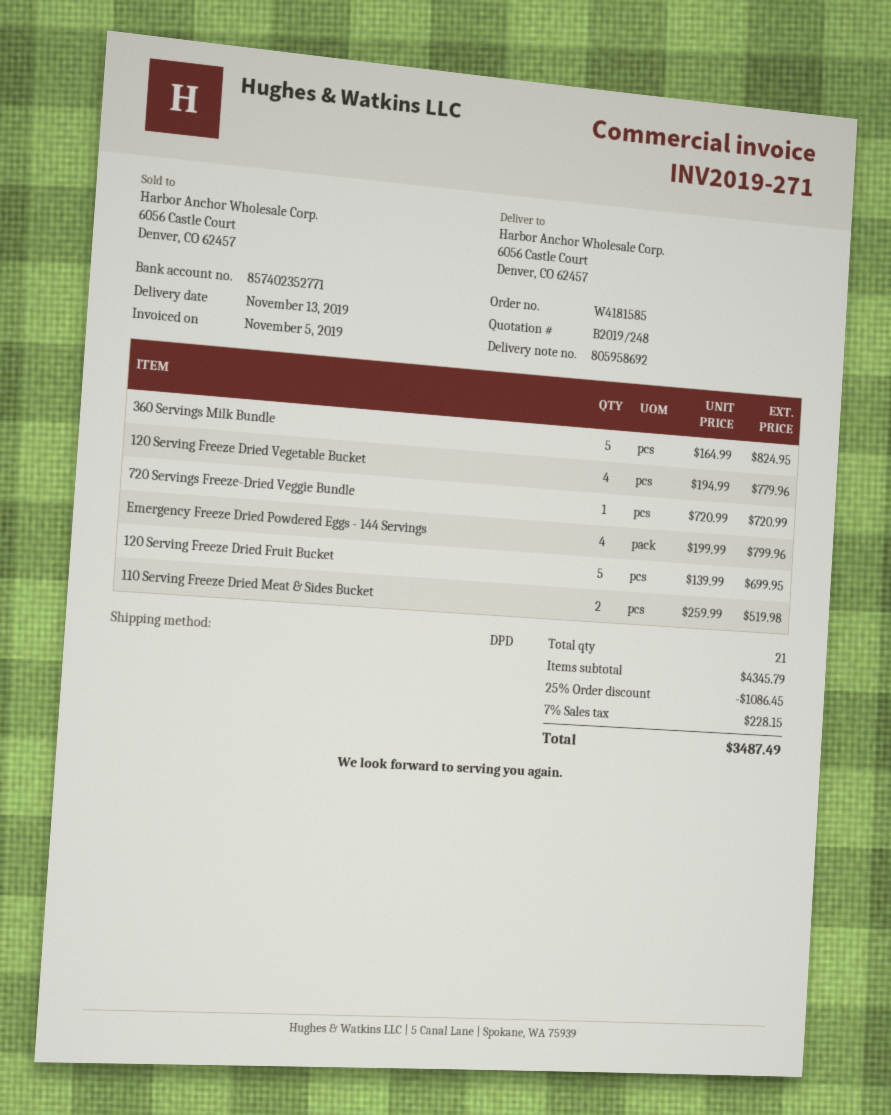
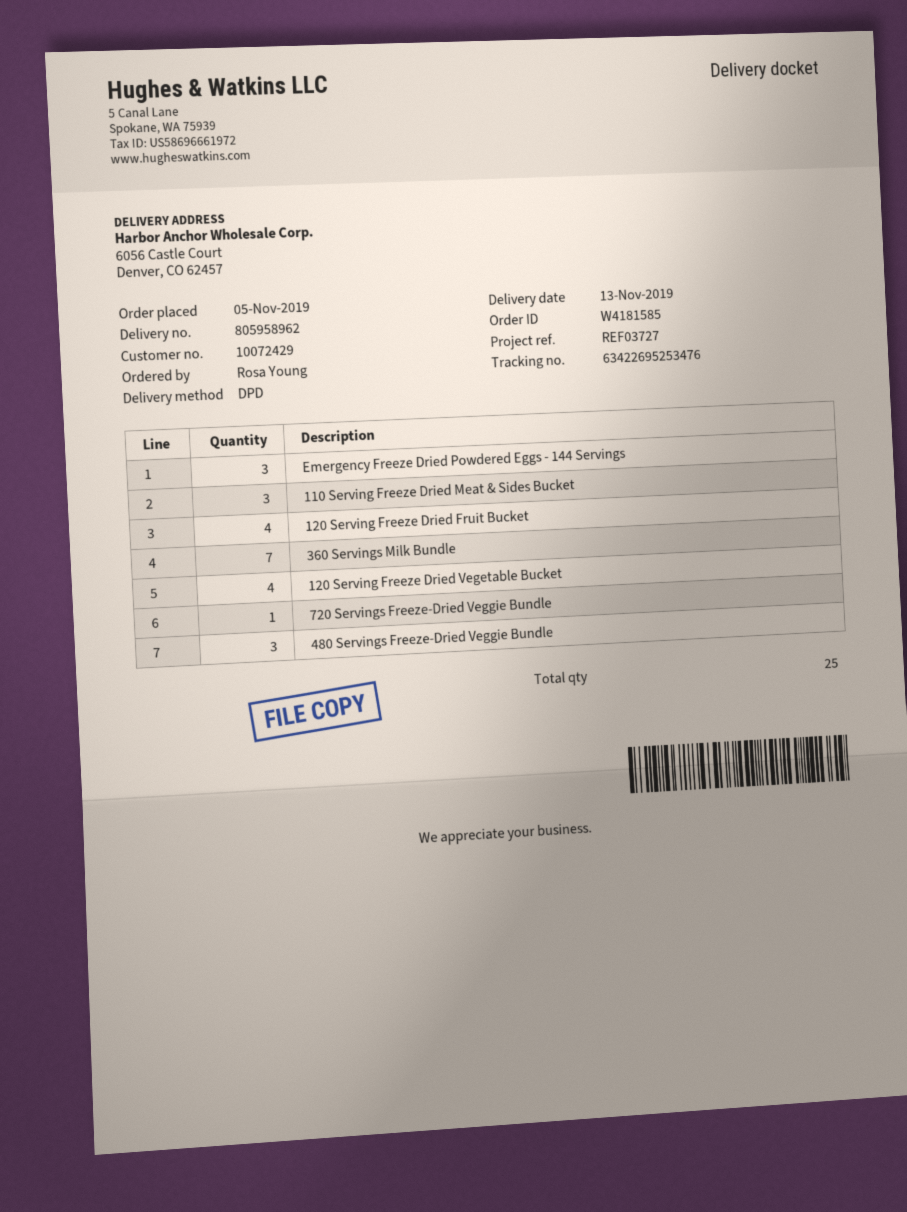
delivery note number: 805958692 -> 805958962
360 Servings Milk Bundle: 5 -> 7
Emergency Freeze Dried Powdered Eggs - 144 Servings: 4 -> 3
120 Serving Freeze Dried Fruit Bucket: 5 -> 4
110 Serving Freeze Dried Meat & Sides Bucket: 2 -> 3
480 Servings Freeze-Dried Veggie Bundle: none -> 3
total quantity: 21 -> 25

